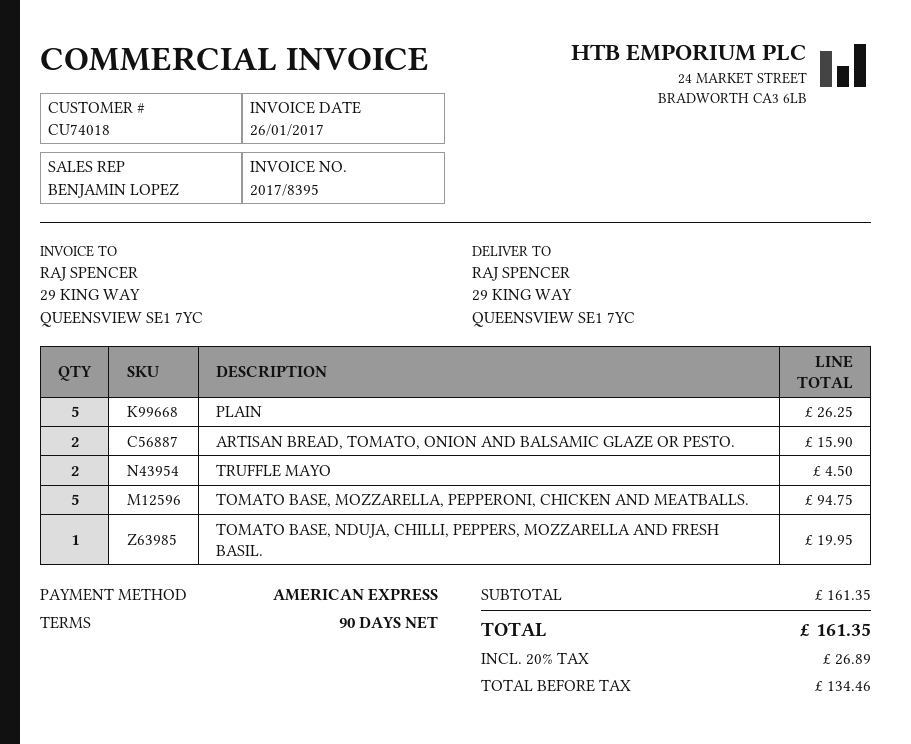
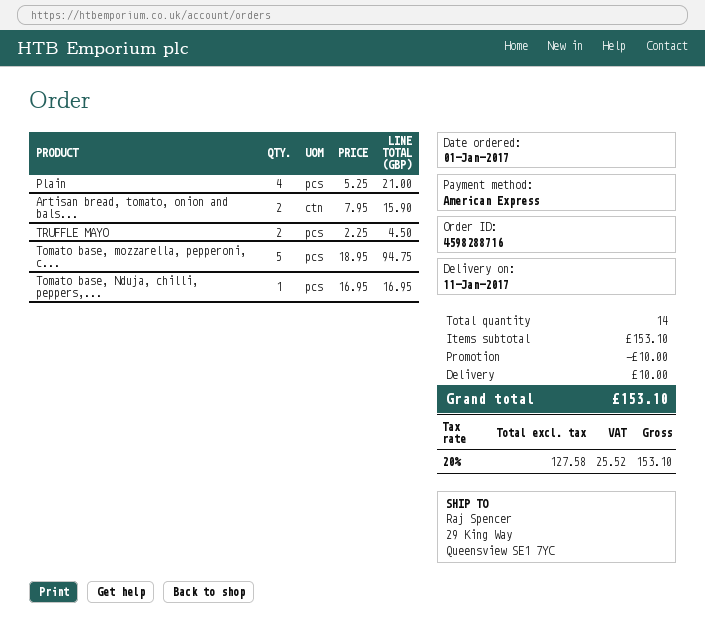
PLAIN: 5 for 26.25 -> 4 for 21.00
TOMATO BASE, NDUJA, CHILLI, PEPPERS, MOZZARELLA AND FRESH BASIL.: 1 for 19.95 -> 1 for 16.95
subtotal: 161.35 -> 153.10
discount: none -> 10.00
shipping: none -> 10.00
net: 134.46 -> 127.58
tax: 20% = 26.89 -> 20% = 25.52
total: 161.35 -> 153.10

